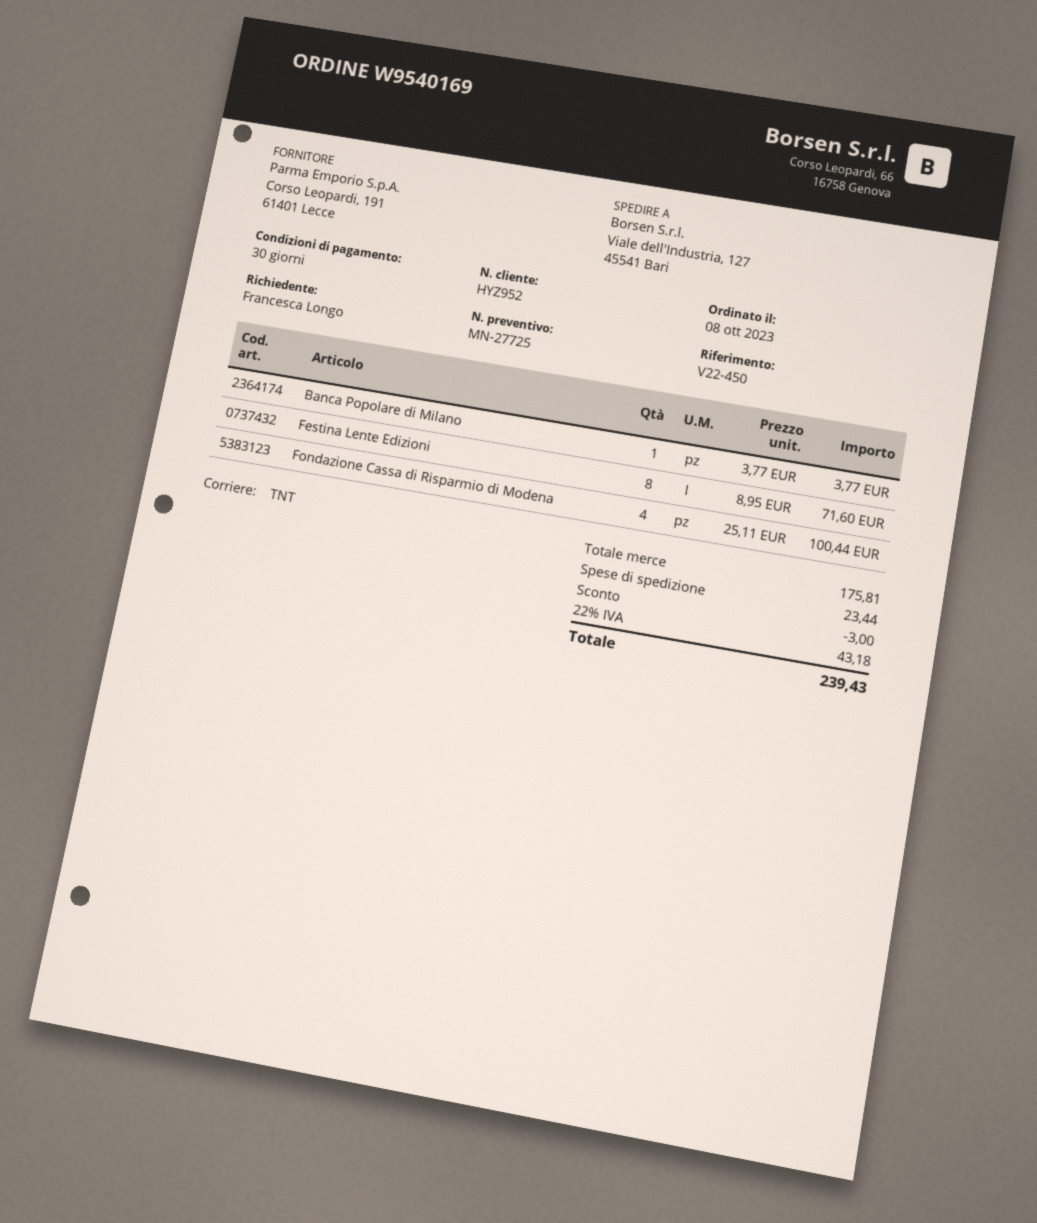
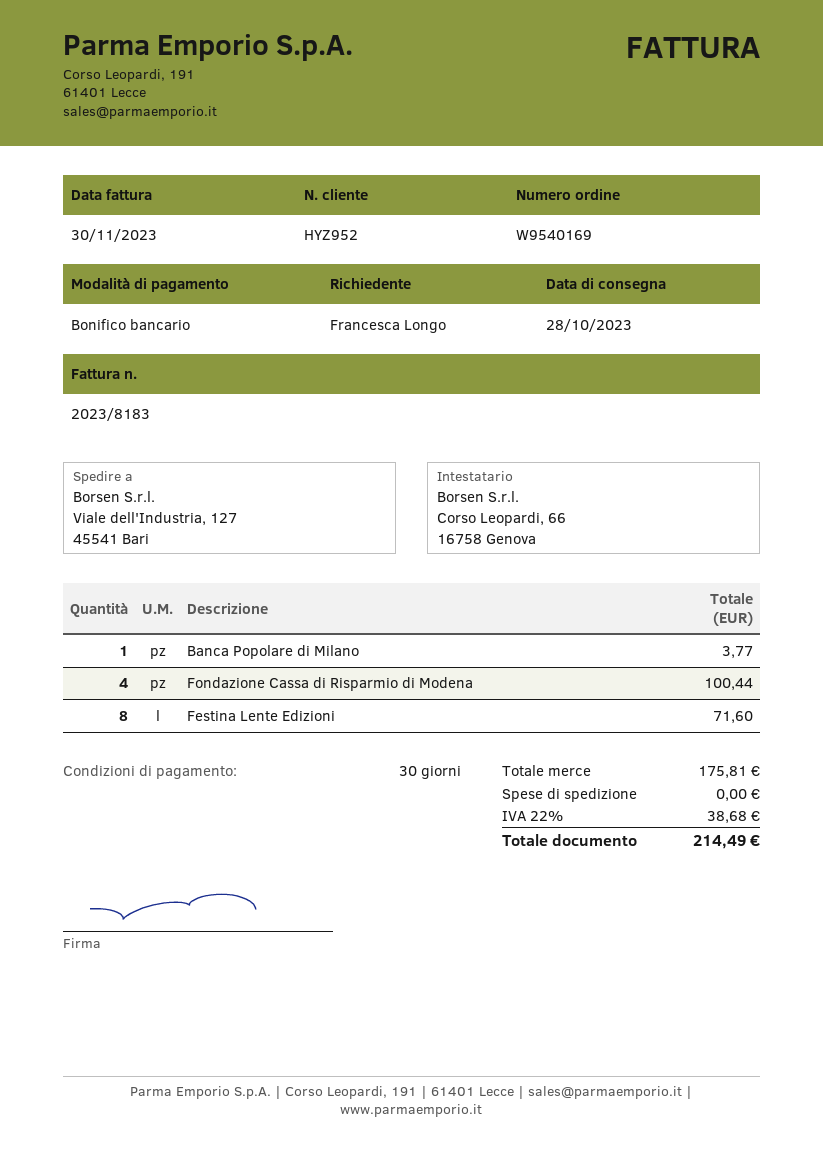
discount: 3.00 -> none
shipping: 23.44 -> 0.00
tax: 22% = 43.18 -> 22% = 38.68
total: 239.43 -> 214.49

